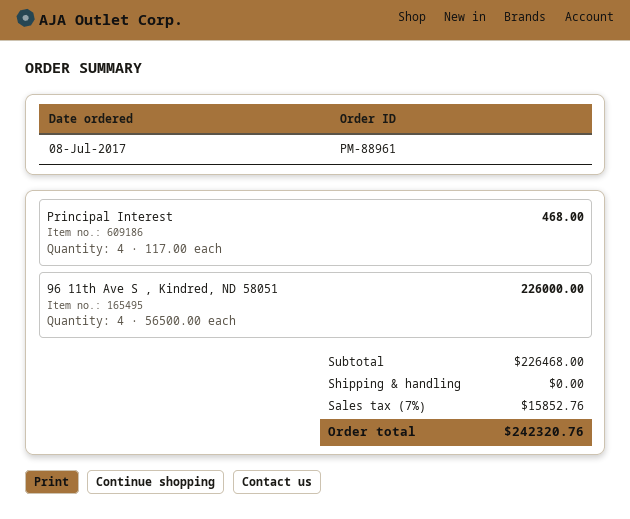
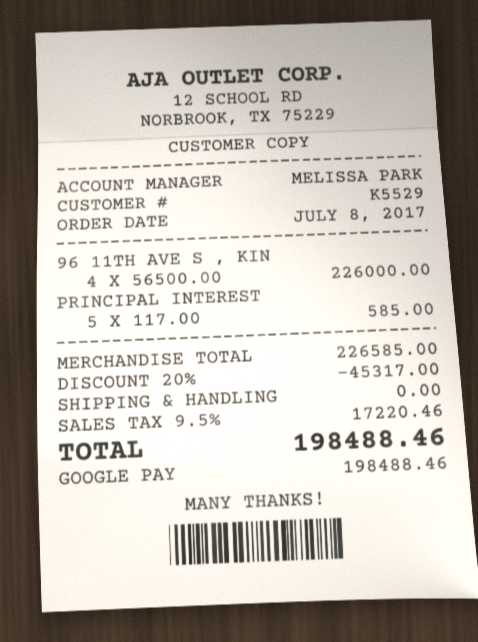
Principal Interest: 4 x 117.00 = 468.00 -> 5 x 117.00 = 585.00
subtotal: 226468.00 -> 226585.00
discount: none -> 20% = 45317.00
tax: 7% = 15852.76 -> 9.5% = 17220.46
total: 242320.76 -> 198488.46

